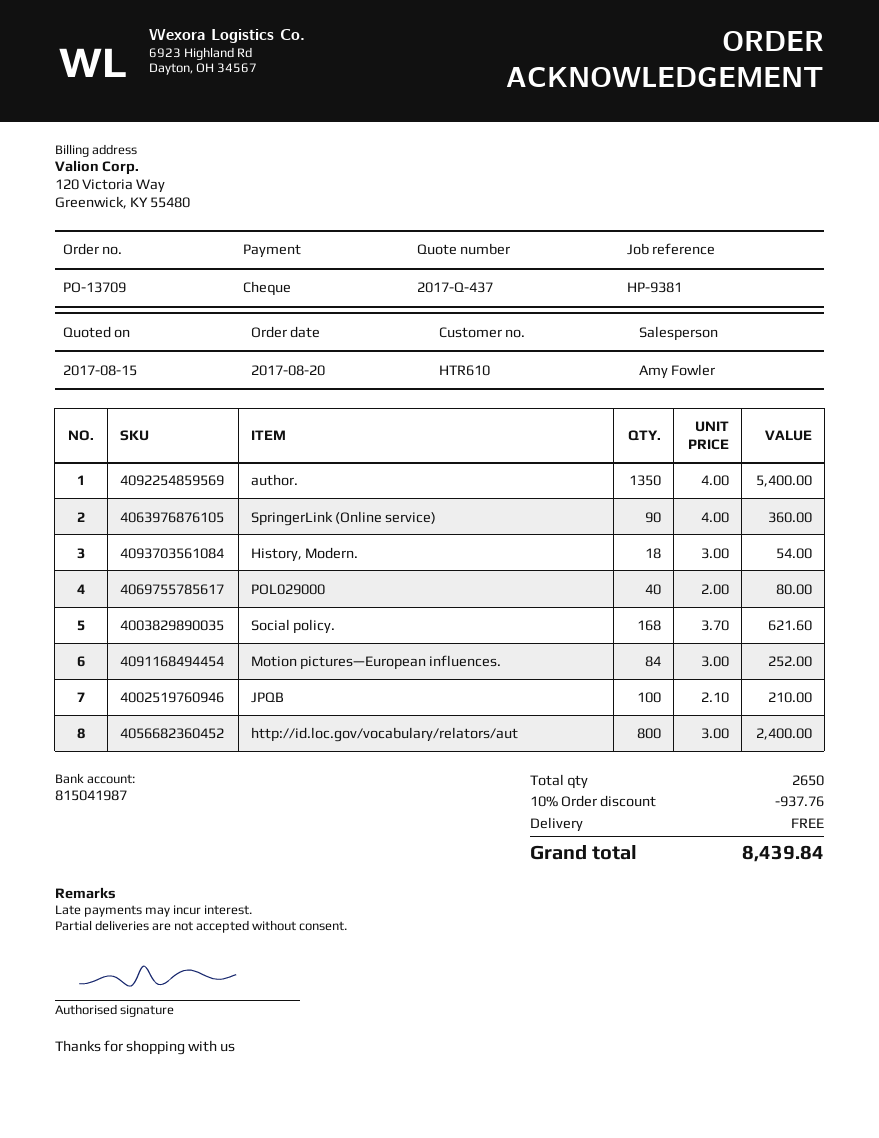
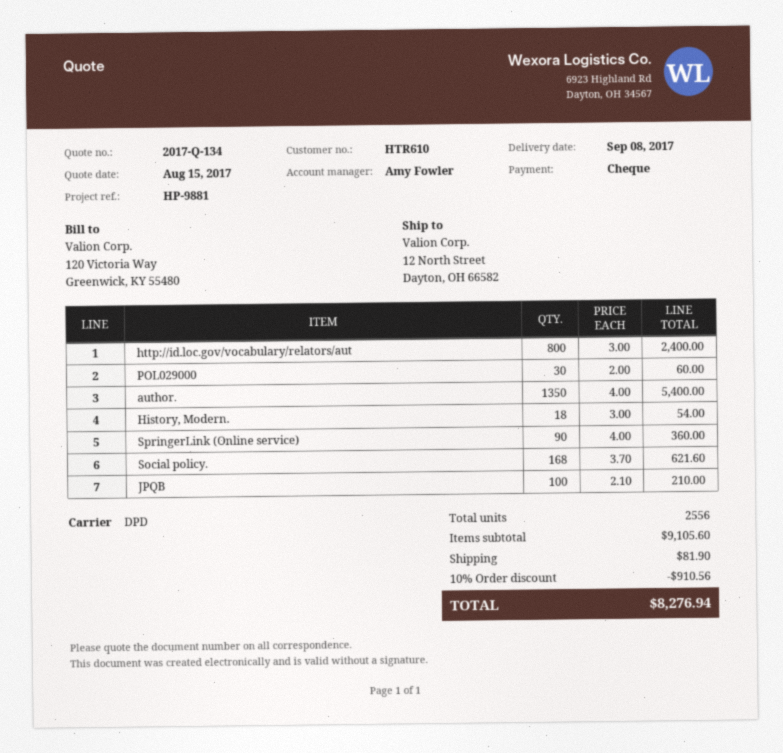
quote number: 2017-Q-437 -> 2017-Q-134
reference: HP-9381 -> HP-9881
POL029000: 40 x 2.00 = 80.00 -> 30 x 2.00 = 60.00
Motion pictures—European influences.: 84 x 3.00 = 252.00 -> none
total quantity: 2650 -> 2556
discount: 10% = 937.76 -> 10% = 910.56
shipping: 0.00 -> 81.90
total: 8439.84 -> 8276.94

